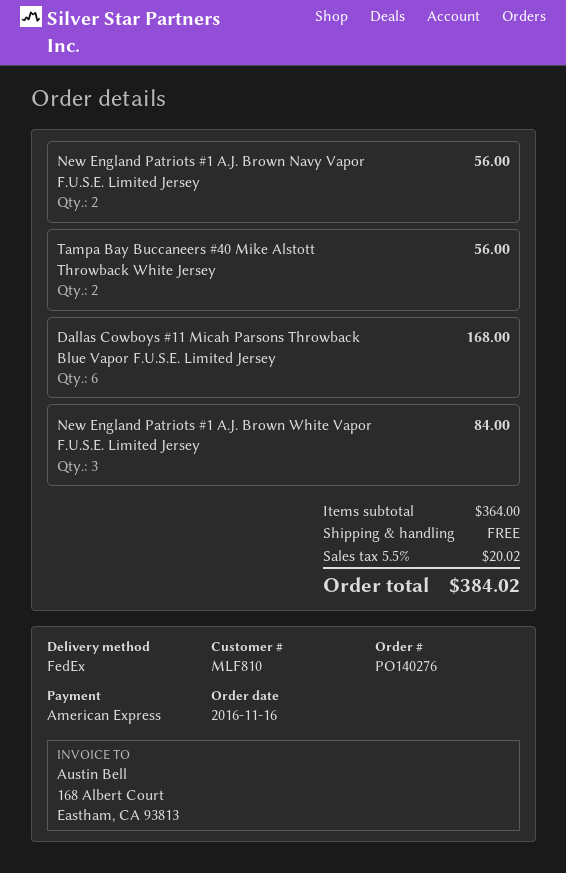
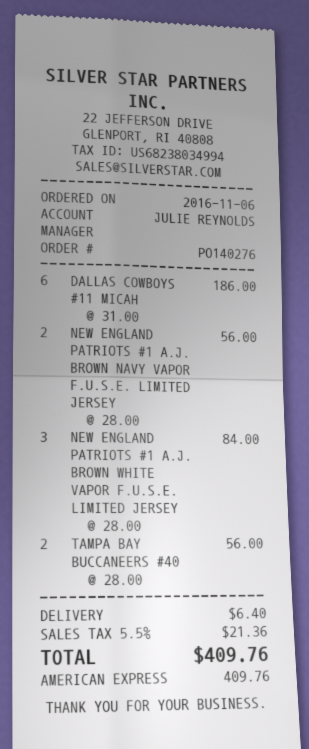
order date: 2016-11-16 -> 2016-11-06
Dallas Cowboys #11 Micah Parsons Throwback Blue Vapor F.U.S.E. Limited Jersey: 6 for 168.00 -> 6 for 186.00
shipping: 0.00 -> 6.40
tax: 5.5% = 20.02 -> 5.5% = 21.36
total: 384.02 -> 409.76

